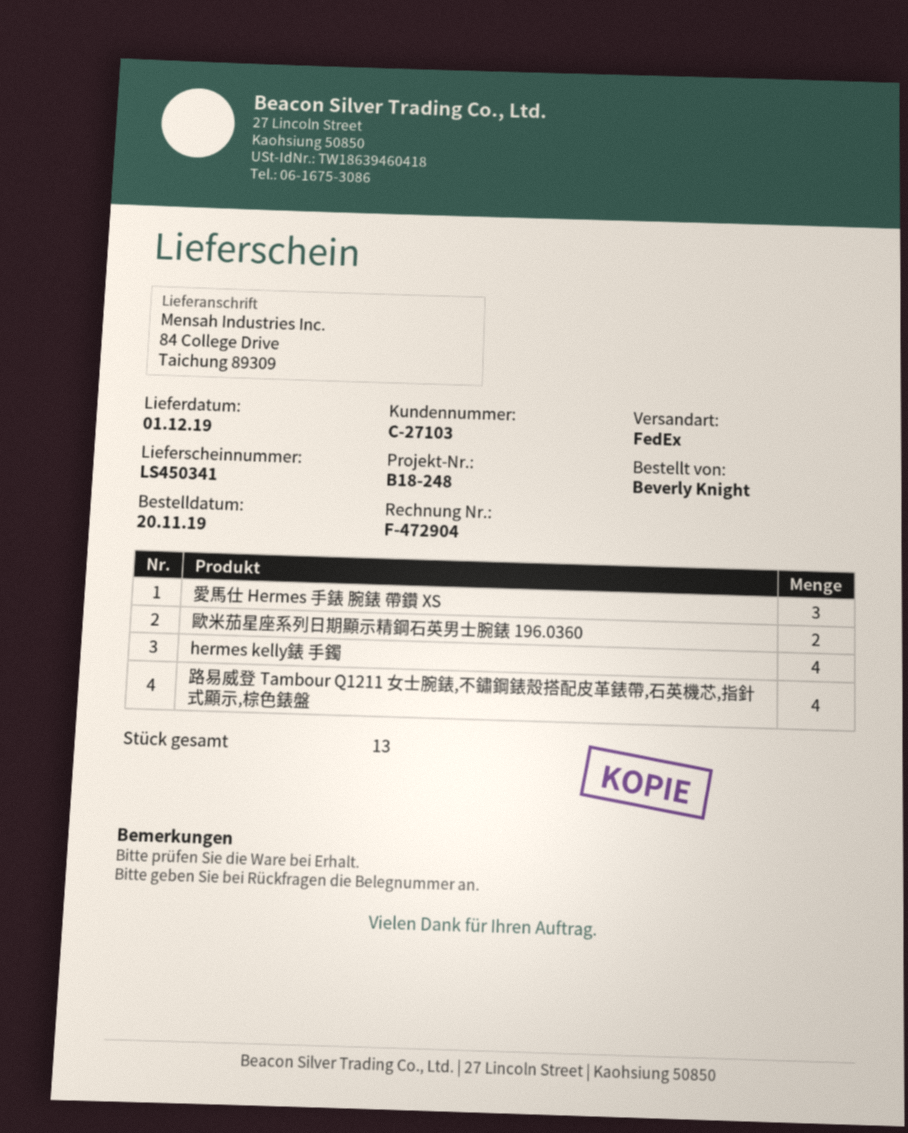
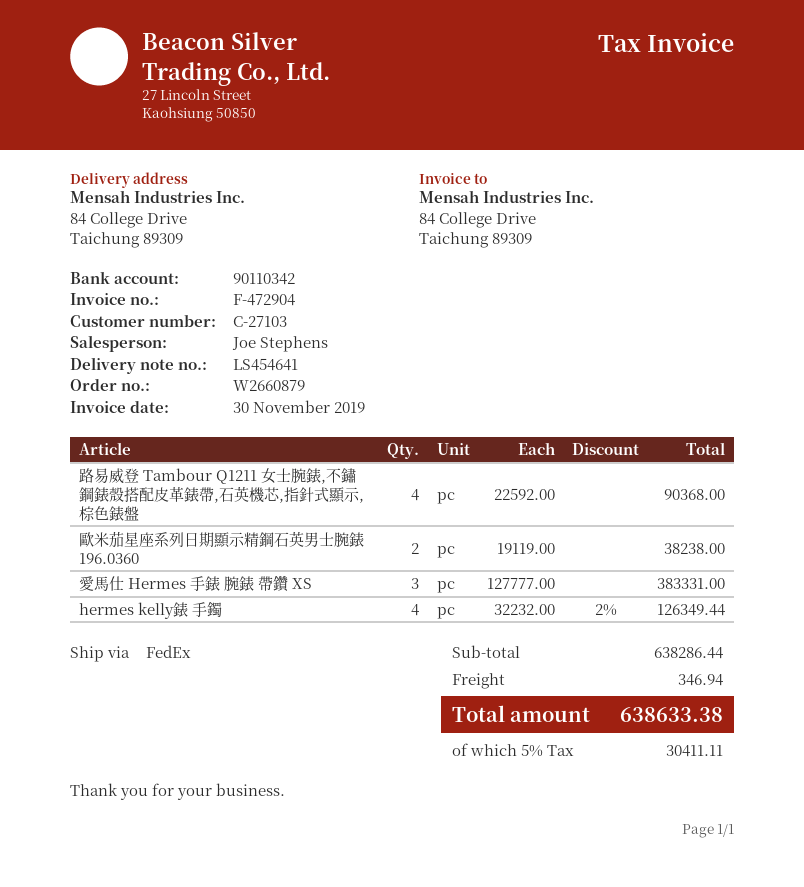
delivery note number: LS450341 -> LS454641

